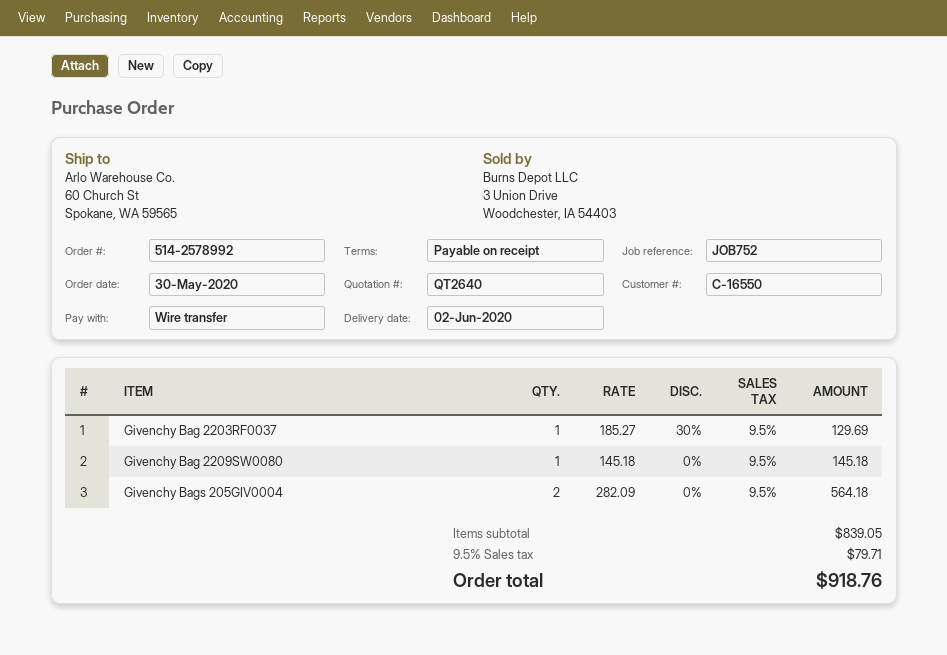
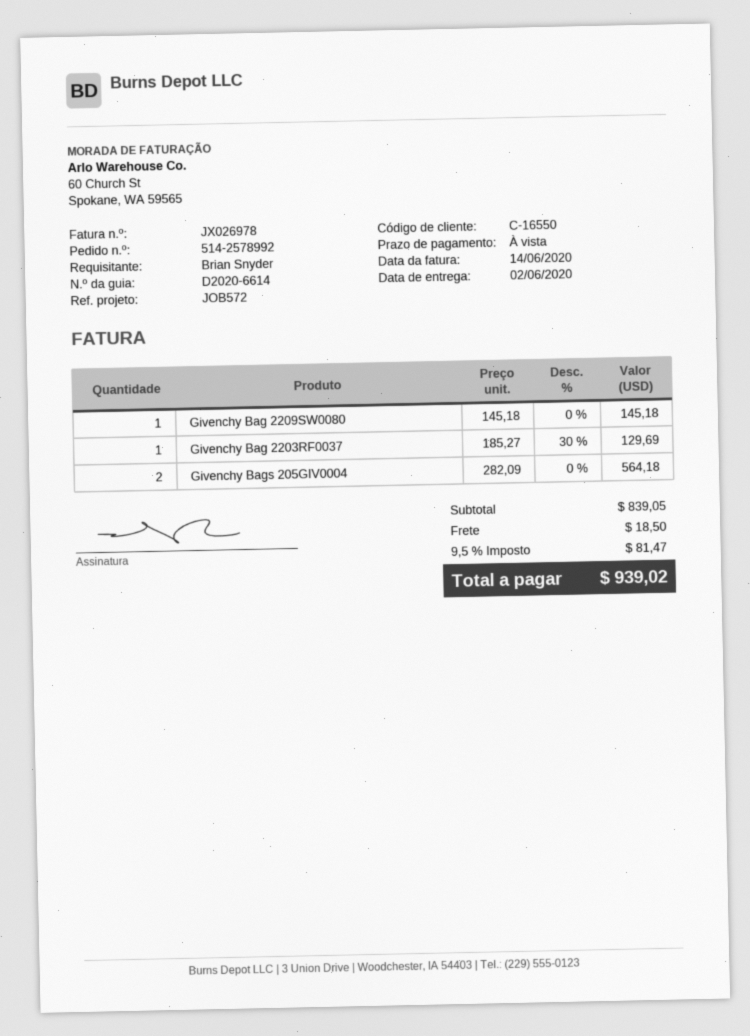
reference: JOB752 -> JOB572
shipping: none -> 18.50
tax: 9.5% = 79.71 -> 9.5% = 81.47
total: 918.76 -> 939.02

